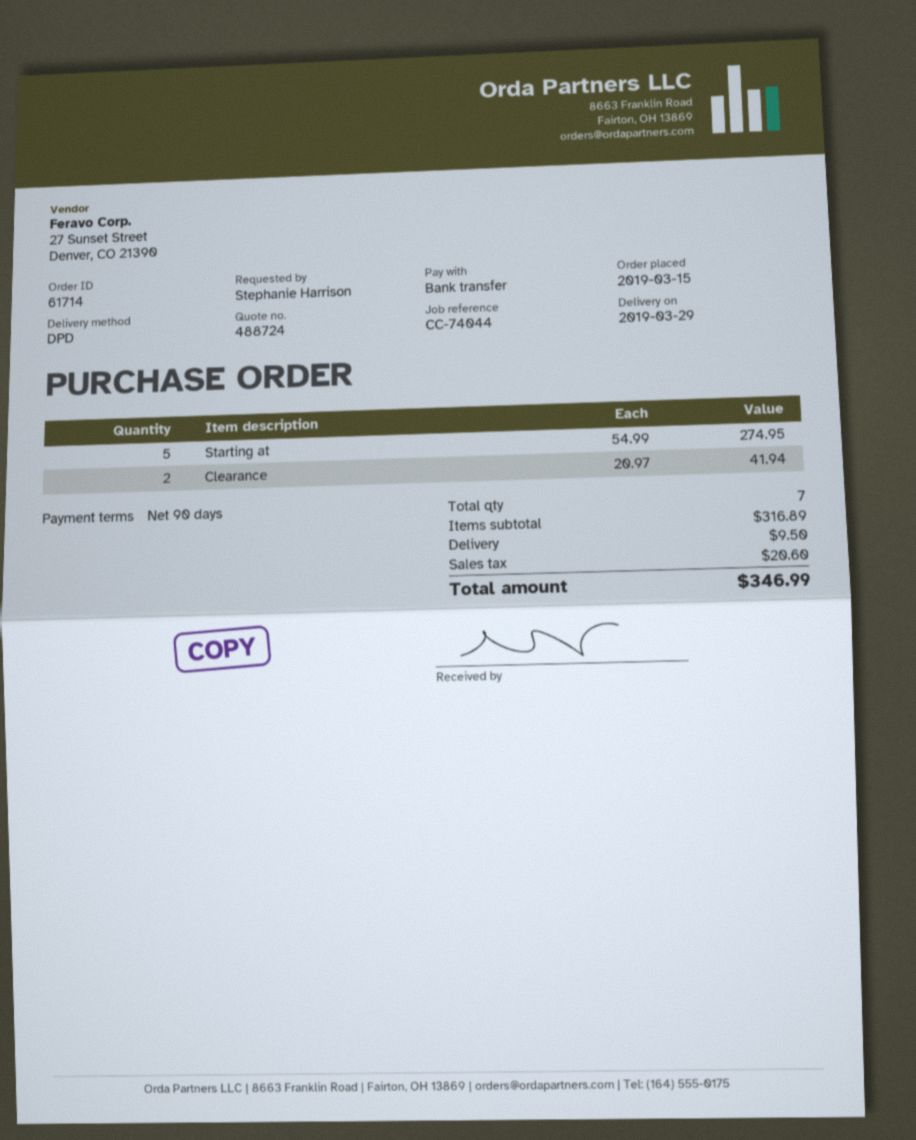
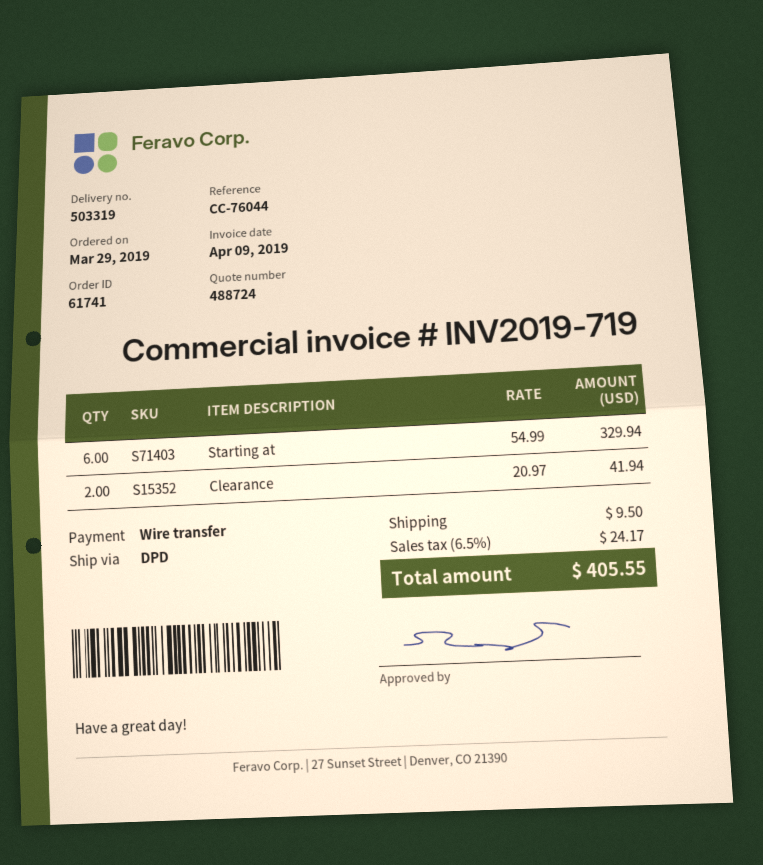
order number: 61714 -> 61741
order date: 2019-03-15 -> 2019-03-29
reference: CC-74044 -> CC-76044
Starting at: 5 x 54.99 = 274.95 -> 6 x 54.99 = 329.94
tax: 20.60 -> 24.17
total: 346.99 -> 405.55

